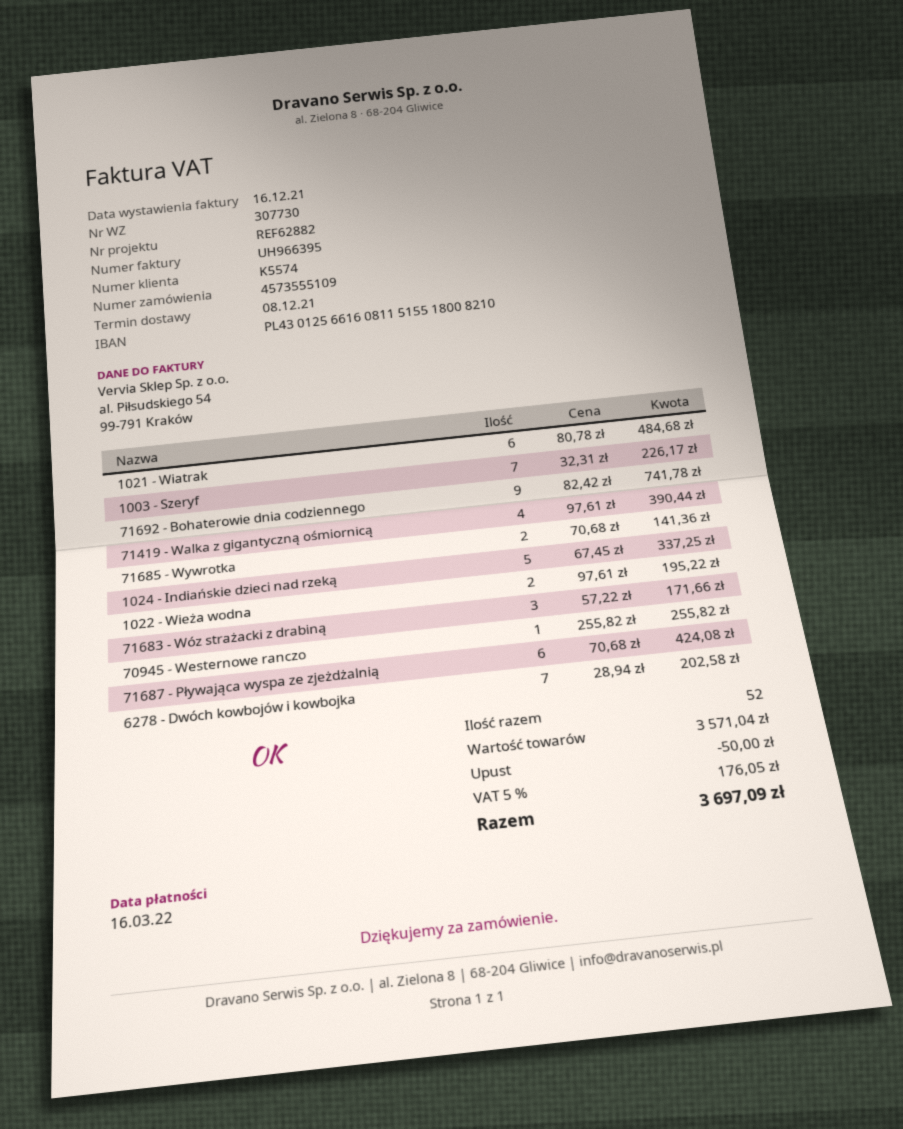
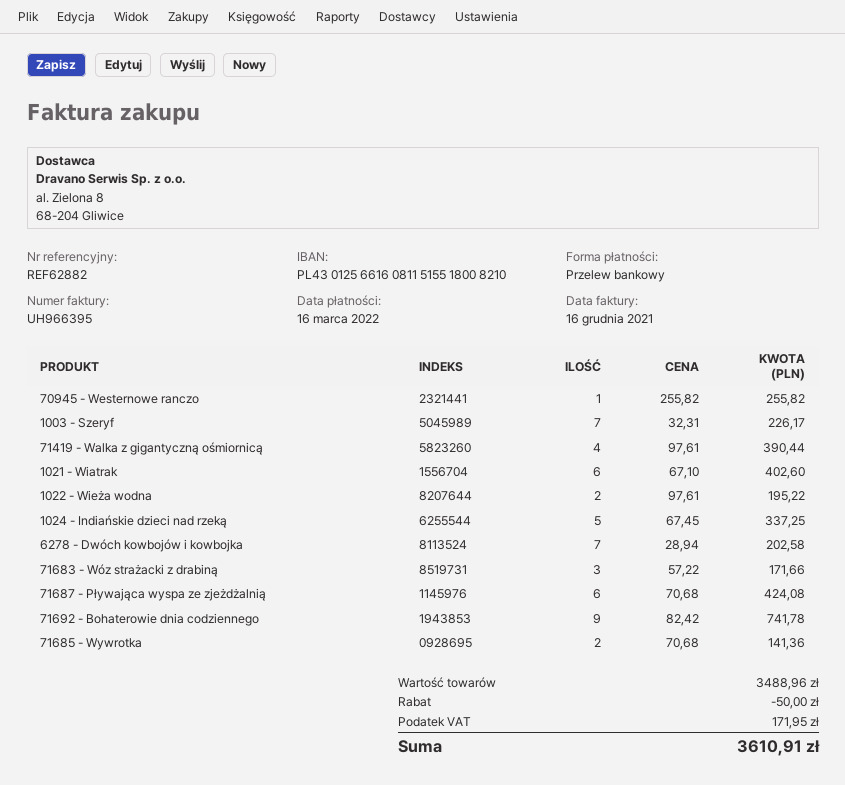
1021 - Wiatrak: 6 x 80.78 = 484.68 -> 6 x 67.10 = 402.60
subtotal: 3571.04 -> 3488.96
tax: 176.05 -> 171.95
total: 3697.09 -> 3610.91

